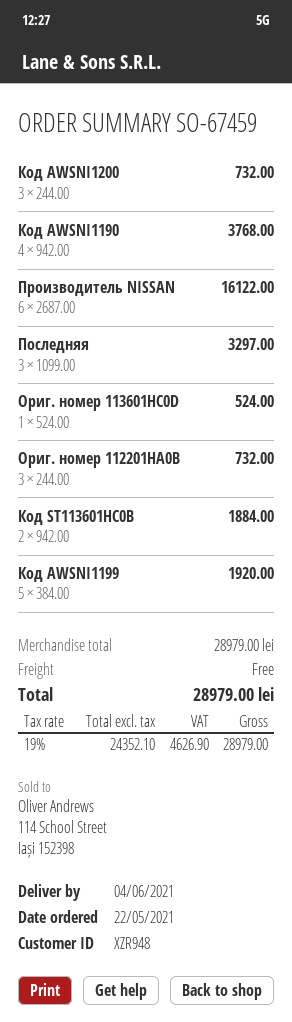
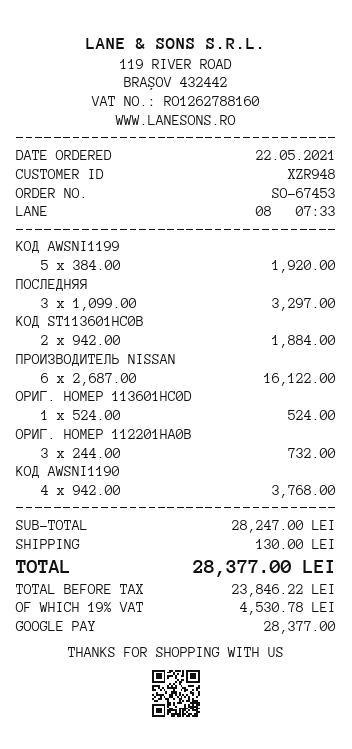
order number: SO-67459 -> SO-67453
Код AWSNI1200: 3 x 244.00 = 732.00 -> none
subtotal: 28979.00 -> 28247.00
shipping: 0.00 -> 130.00
net: 24352.10 -> 23846.22
tax: 19% = 4626.90 -> 19% = 4530.78
total: 28979.00 -> 28377.00

